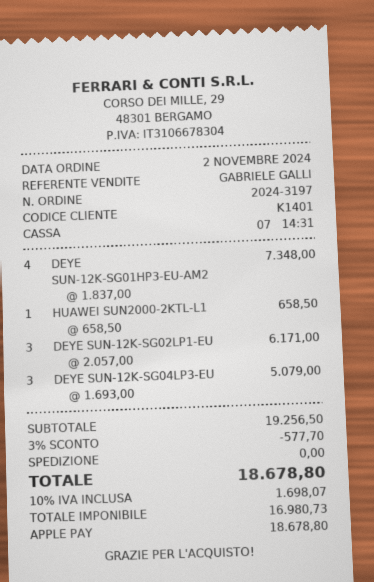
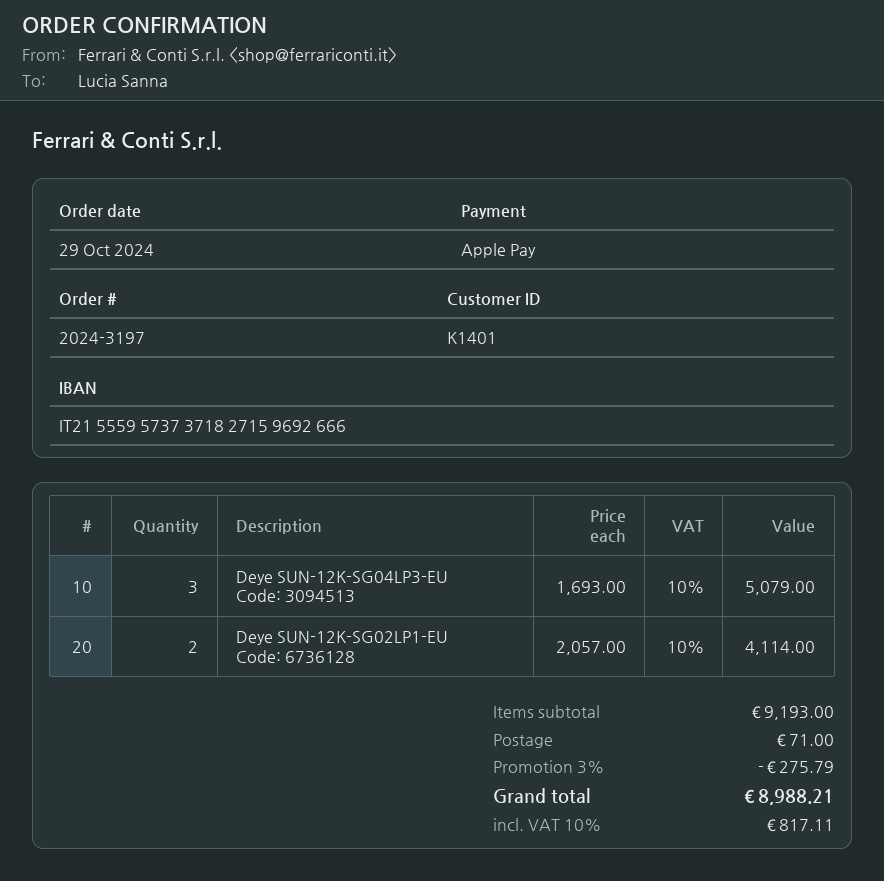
order date: 2024-11-02 -> 2024-10-29
DEYE SUN-12K-SG01HP3-EU-AM2: 4 x 1837.00 = 7348.00 -> none
HUAWEI SUN2000-2KTL-L1: 1 x 658.50 = 658.50 -> none
DEYE SUN-12K-SG02LP1-EU: 3 x 2057.00 = 6171.00 -> 2 x 2057.00 = 4114.00
subtotal: 19256.50 -> 9193.00
discount: 3% = 577.70 -> 3% = 275.79
shipping: 0.00 -> 71.00
tax: 10% = 1698.07 -> 10% = 817.11
total: 18678.80 -> 8988.21

